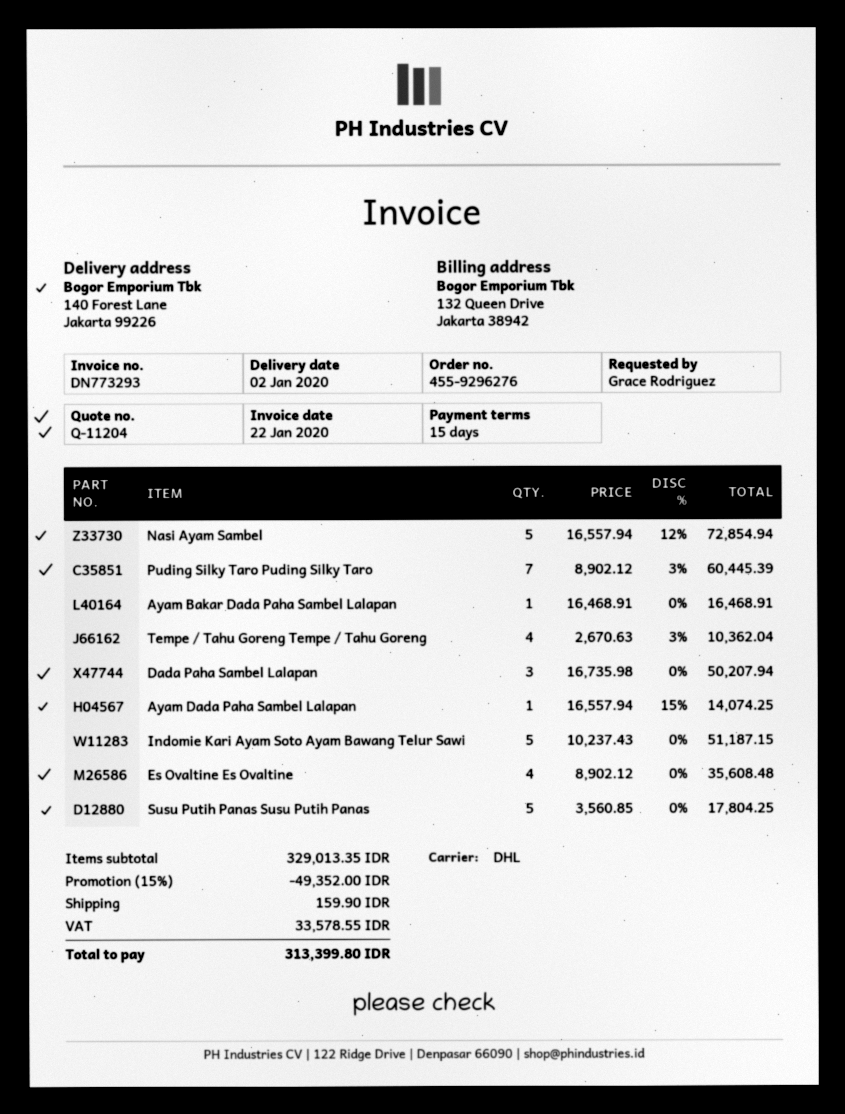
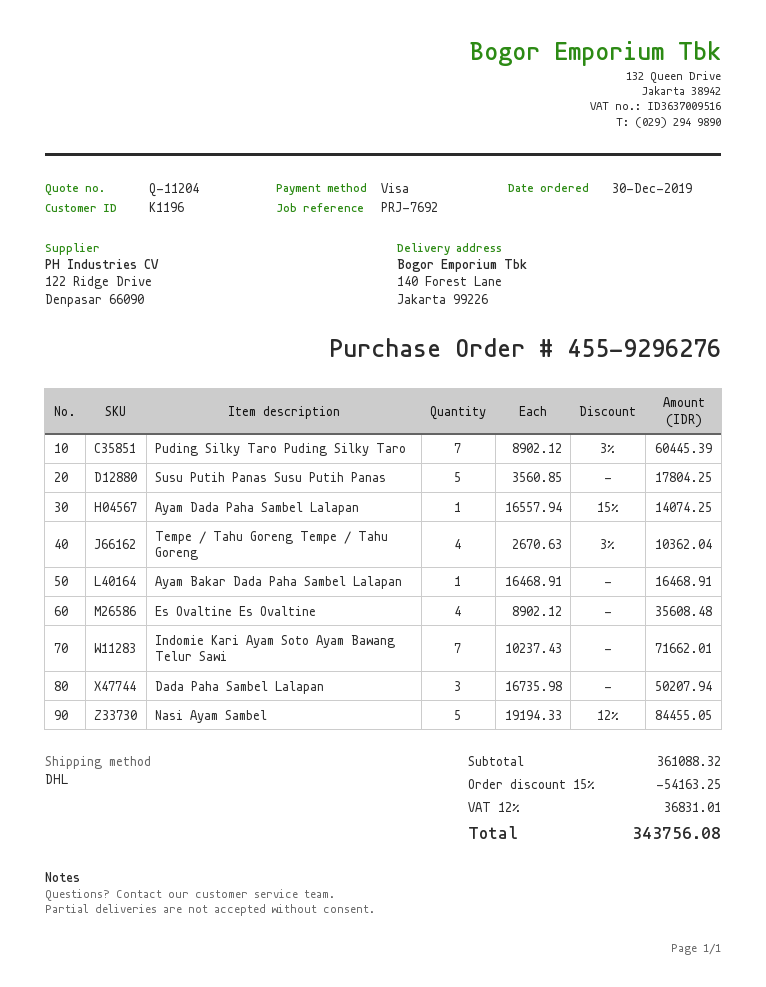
Nasi Ayam Sambel: 5 x 16557.94 - 12% = 72854.94 -> 5 x 19194.33 - 12% = 84455.05
Indomie Kari Ayam Soto Ayam Bawang Telur Sawi: 5 x 10237.43 = 51187.15 -> 7 x 10237.43 = 71662.01
subtotal: 329013.35 -> 361088.32
discount: 15% = 49352.00 -> 15% = 54163.25
shipping: 159.90 -> none
tax: 33578.55 -> 36831.01
total: 313399.80 -> 343756.08

